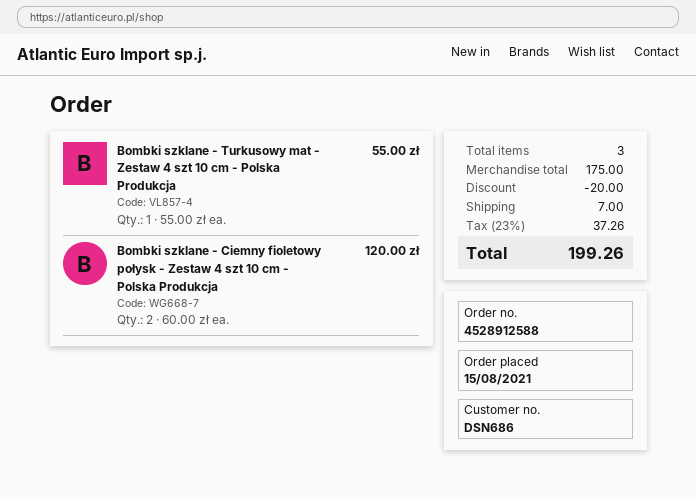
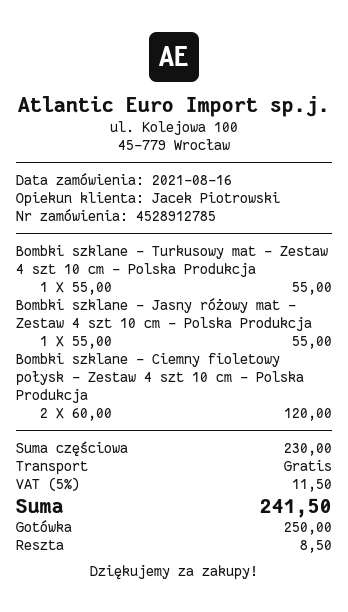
order number: 4528912588 -> 4528912785
order date: 2021-08-15 -> 2021-08-16
Bombki szklane - Jasny różowy mat - Zestaw 4 szt 10 cm - Polska Produkcja: none -> 1 x 55.00 = 55.00
subtotal: 175.00 -> 230.00
discount: 20.00 -> none
shipping: 7.00 -> 0.00
tax: 23% = 37.26 -> 5% = 11.50
total: 199.26 -> 241.50

